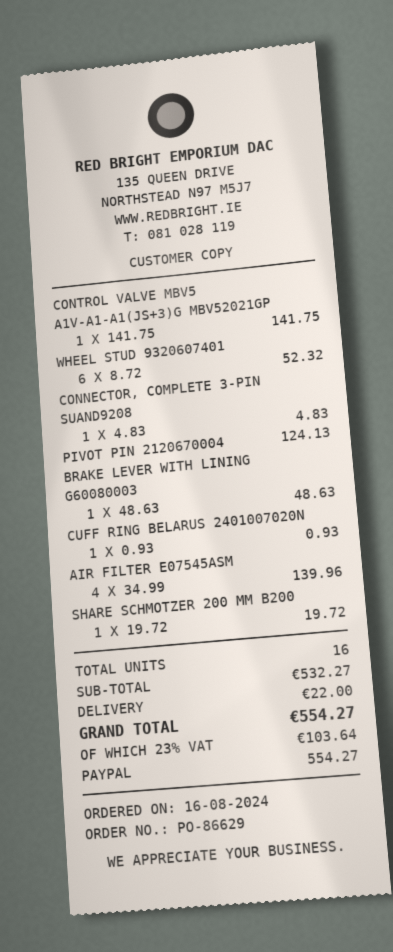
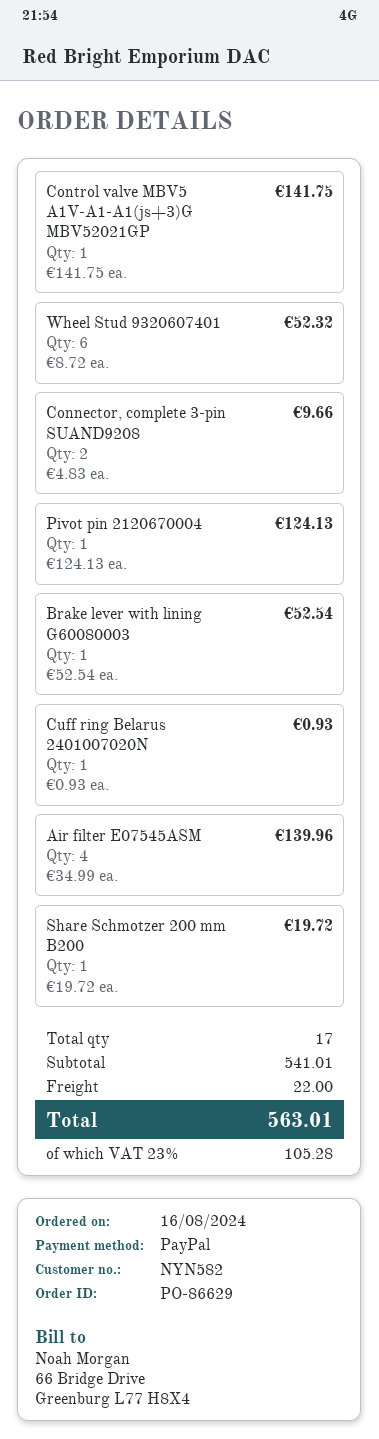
CONNECTOR, COMPLETE 3-PIN SUAND9208: 1 x 4.83 = 4.83 -> 2 x 4.83 = 9.66
BRAKE LEVER WITH LINING G60080003: 1 x 48.63 = 48.63 -> 1 x 52.54 = 52.54
total quantity: 16 -> 17
subtotal: 532.27 -> 541.01
tax: 23% = 103.64 -> 23% = 105.28
total: 554.27 -> 563.01

